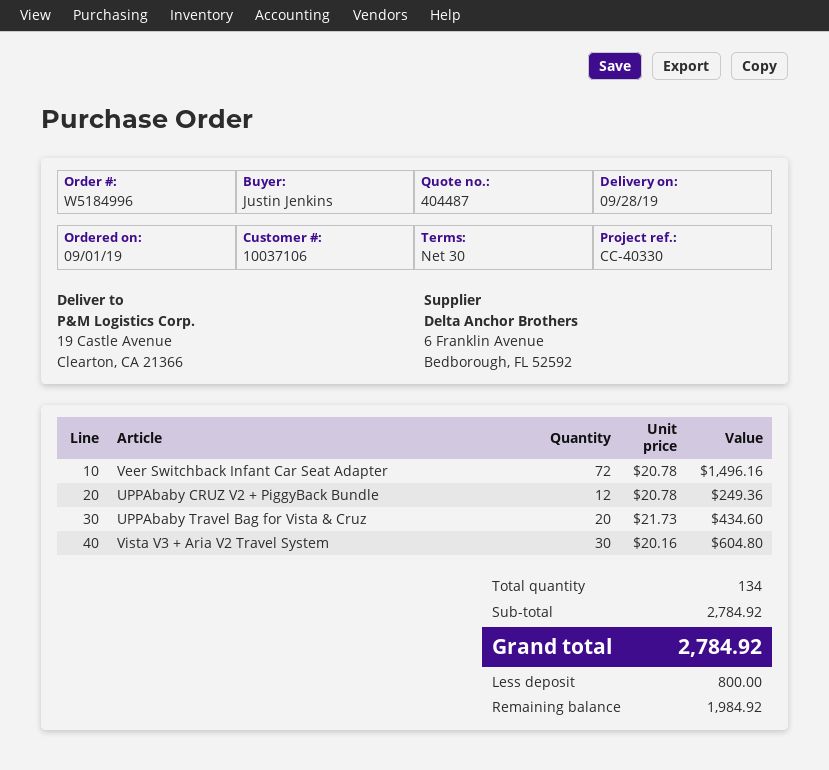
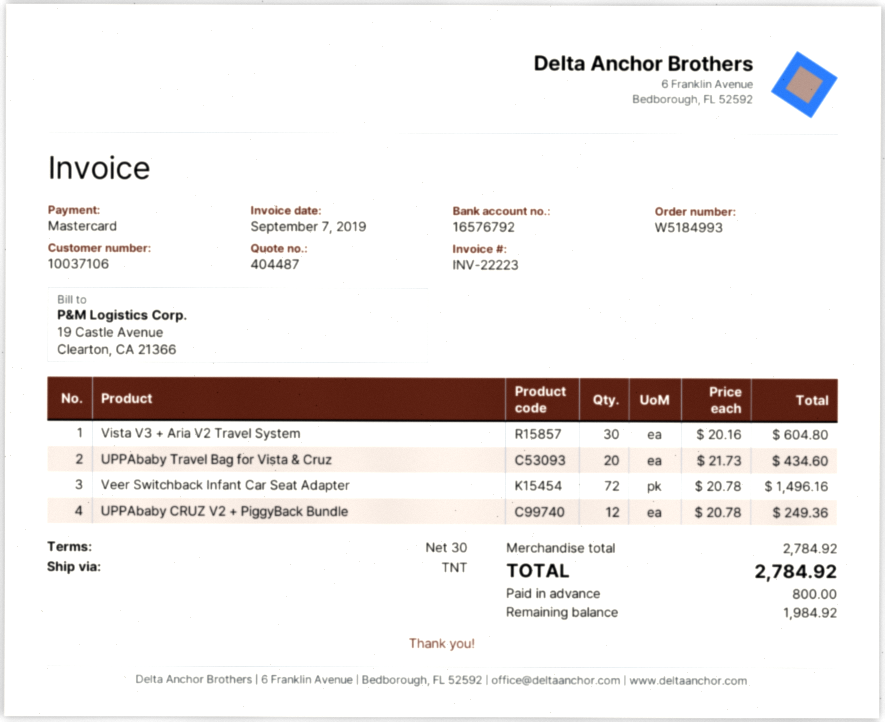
order number: W5184996 -> W5184993

